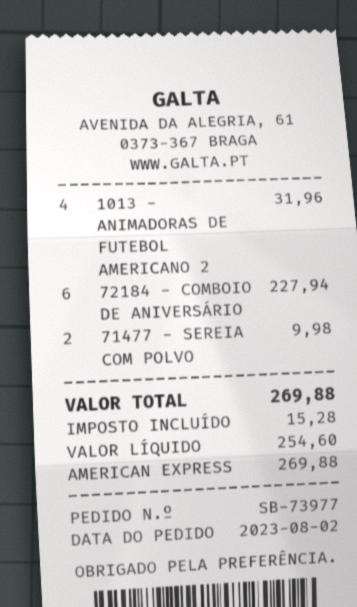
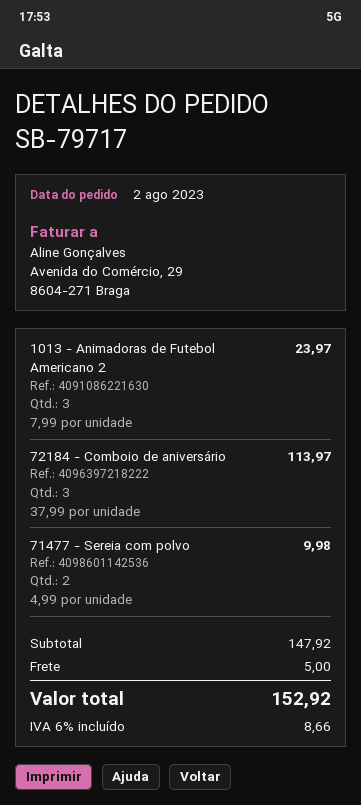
order number: SB-73977 -> SB-79717
1013 - ANIMADORAS DE FUTEBOL AMERICANO 2: 4 for 31.96 -> 3 for 23.97
72184 - COMBOIO DE ANIVERSÁRIO: 6 for 227.94 -> 3 for 113.97
shipping: none -> 5.00
tax: 15.28 -> 8.66
total: 269.88 -> 152.92

